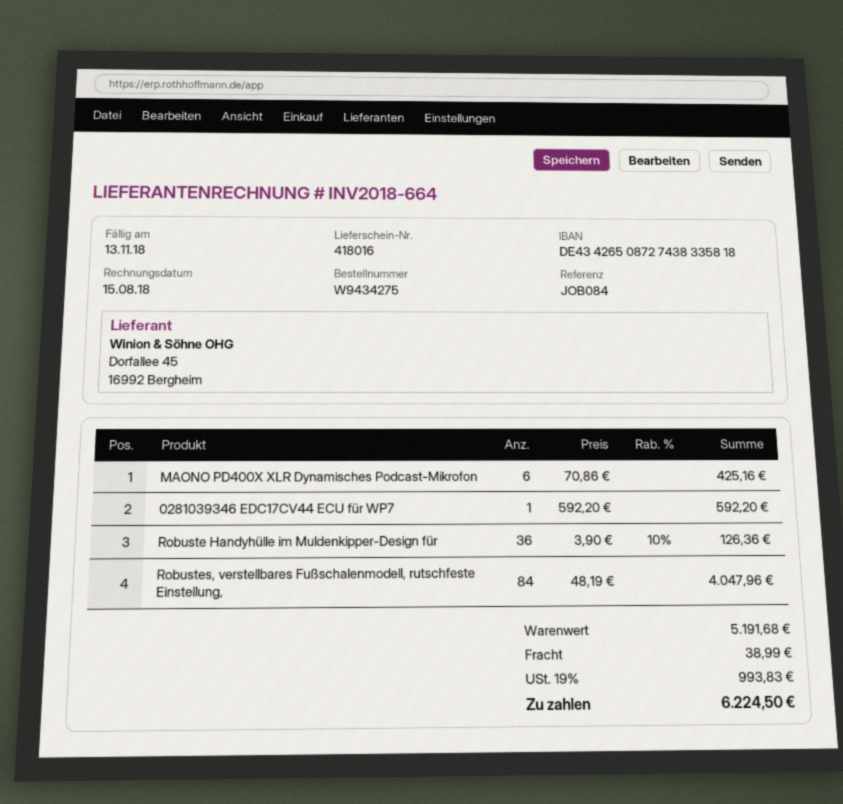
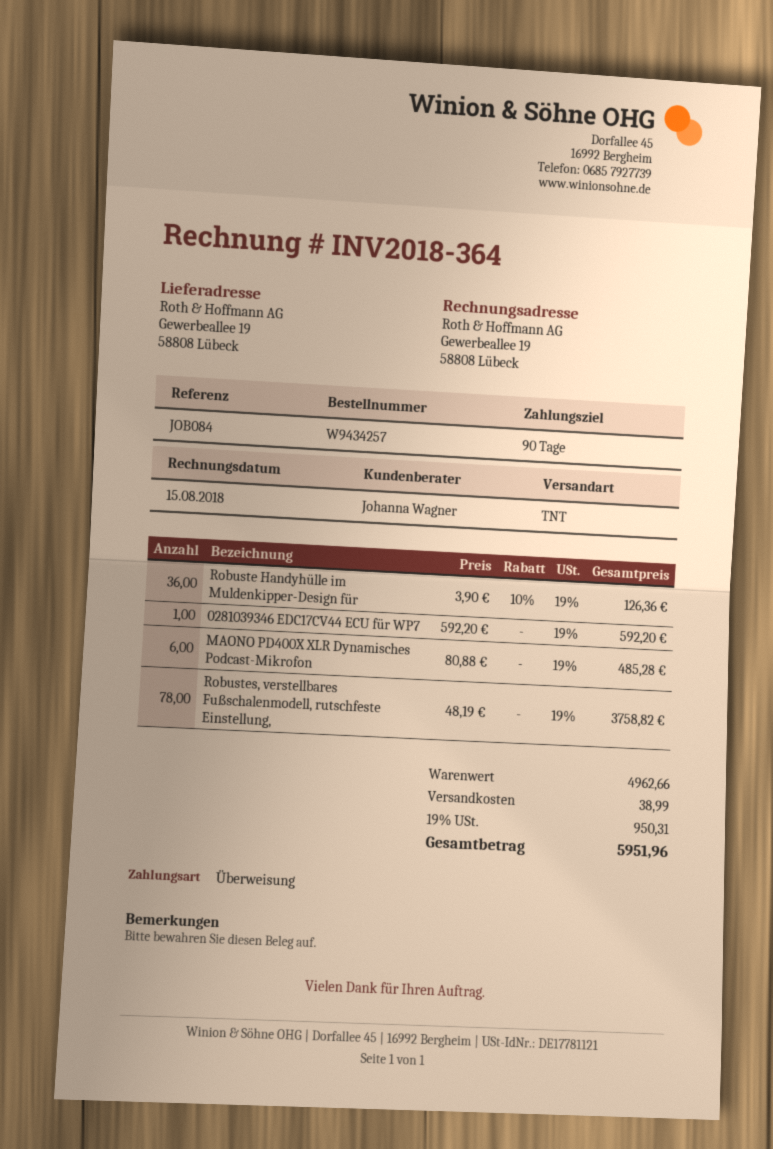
order number: W9434275 -> W9434257
invoice number: INV2018-664 -> INV2018-364
MAONO PD400X XLR Dynamisches Podcast-Mikrofon: 6 x 70.86 = 425.16 -> 6 x 80.88 = 485.28
Robustes, verstellbares Fußschalenmodell, rutschfeste Einstellung,: 84 x 48.19 = 4047.96 -> 78 x 48.19 = 3758.82
subtotal: 5191.68 -> 4962.66
tax: 19% = 993.83 -> 19% = 950.31
total: 6224.50 -> 5951.96

